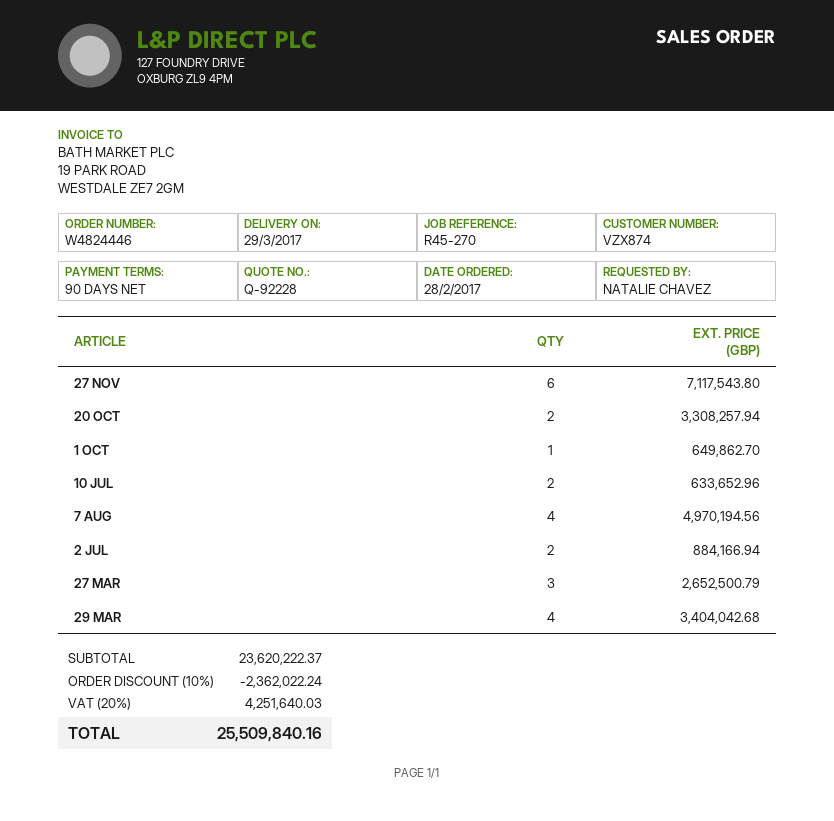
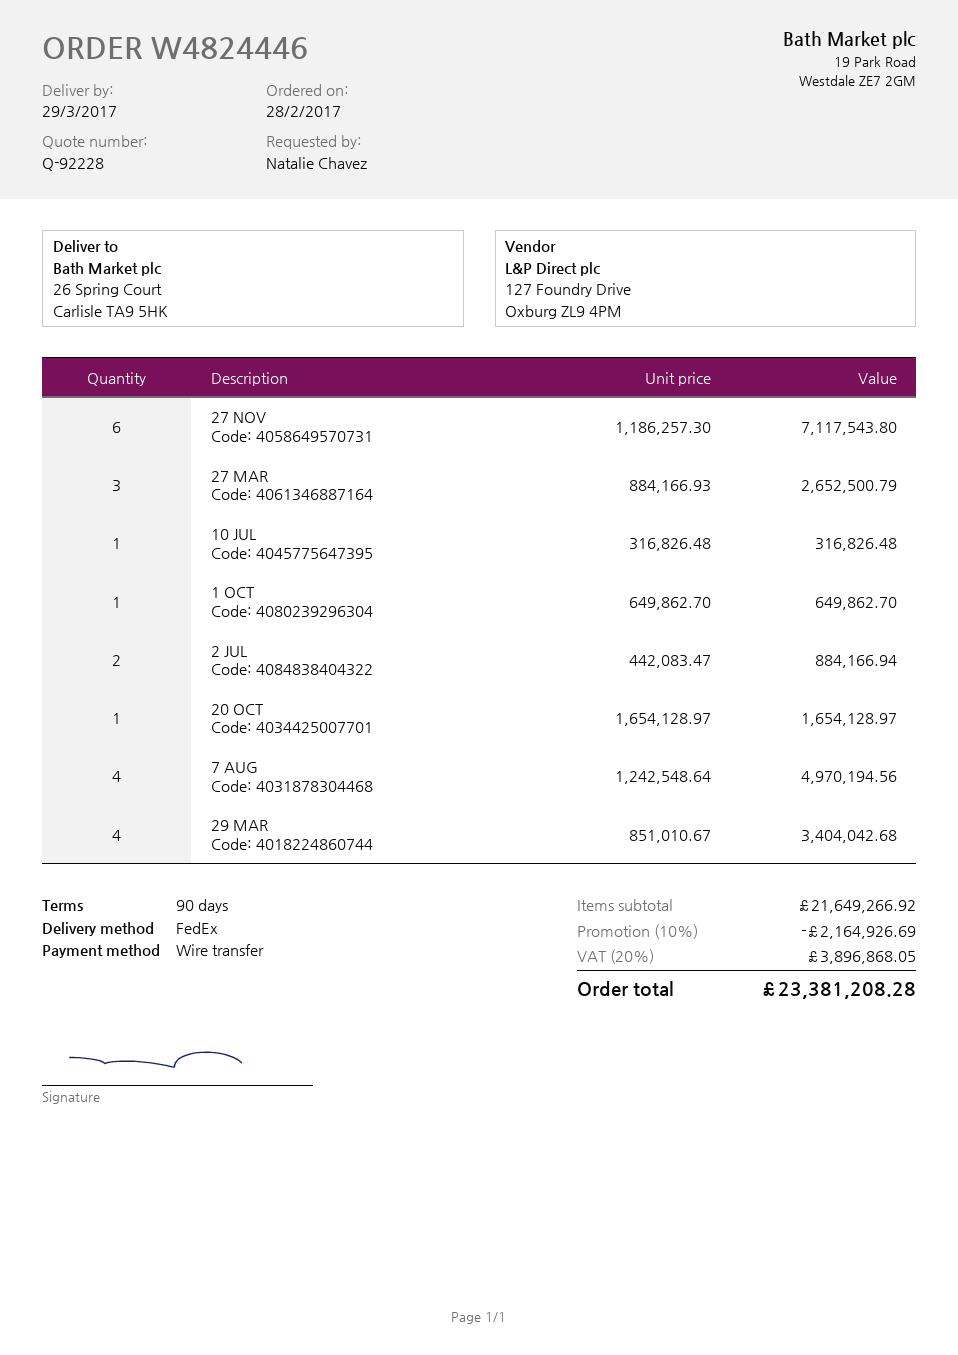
20 OCT: 2 for 3308257.94 -> 1 for 1654128.97
10 JUL: 2 for 633652.96 -> 1 for 316826.48
subtotal: 23620222.37 -> 21649266.92
discount: 10% = 2362022.24 -> 10% = 2164926.69
tax: 20% = 4251640.03 -> 20% = 3896868.05
total: 25509840.16 -> 23381208.28

